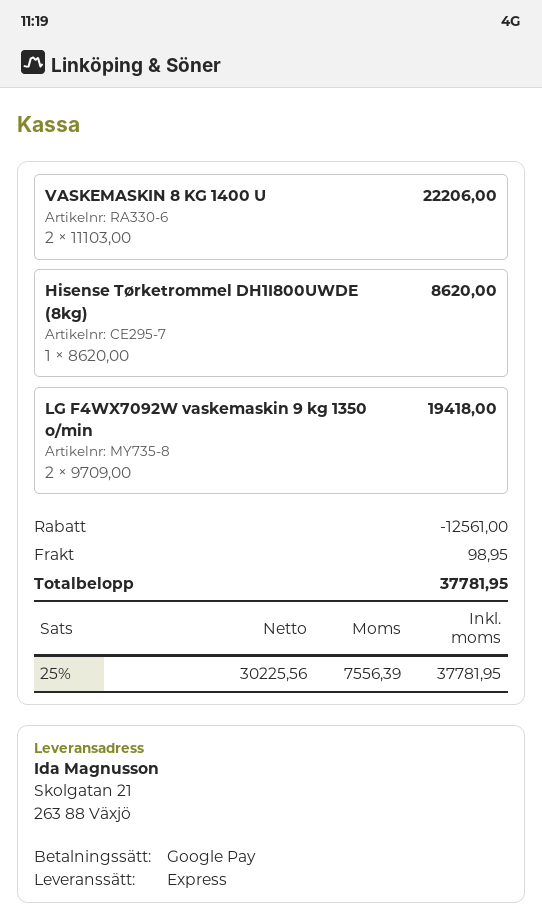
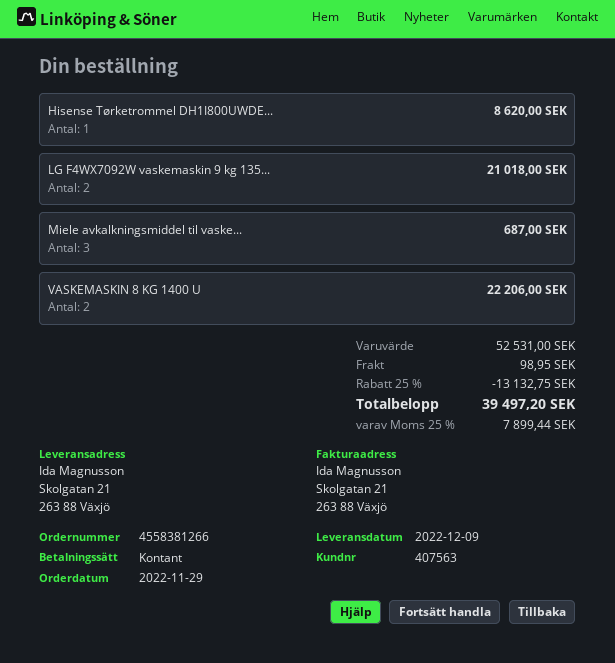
payment method: Google Pay -> cash
LG F4WX7092W vaskemaskin 9 kg 1350 o/min: 2 for 19418.00 -> 2 for 21018.00
Miele avkalkningsmiddel til vaske...: none -> 3 for 687.00
discount: 12561.00 -> 13132.75
tax: 25% = 7556.39 -> 25% = 7899.44
total: 37781.95 -> 39497.20

